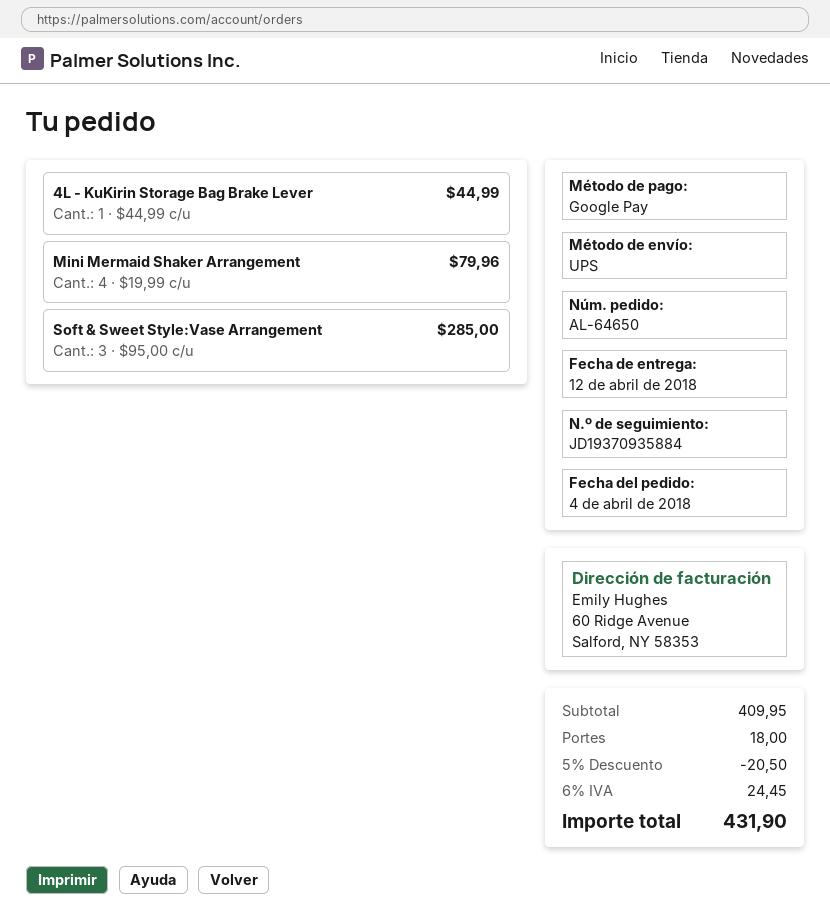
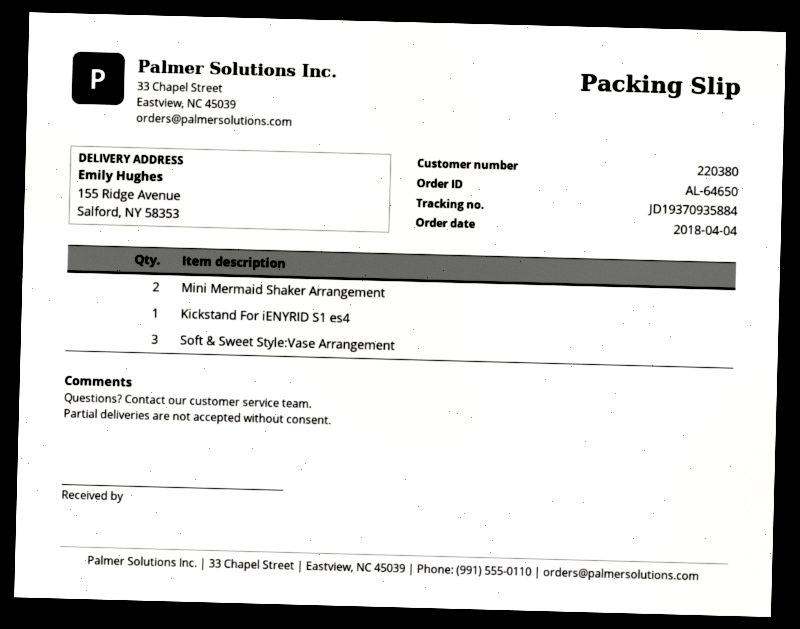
4L - KuKirin Storage Bag Brake Lever: 1 -> none
Mini Mermaid Shaker Arrangement: 4 -> 2
Kickstand For iENYRID S1 es4: none -> 1

